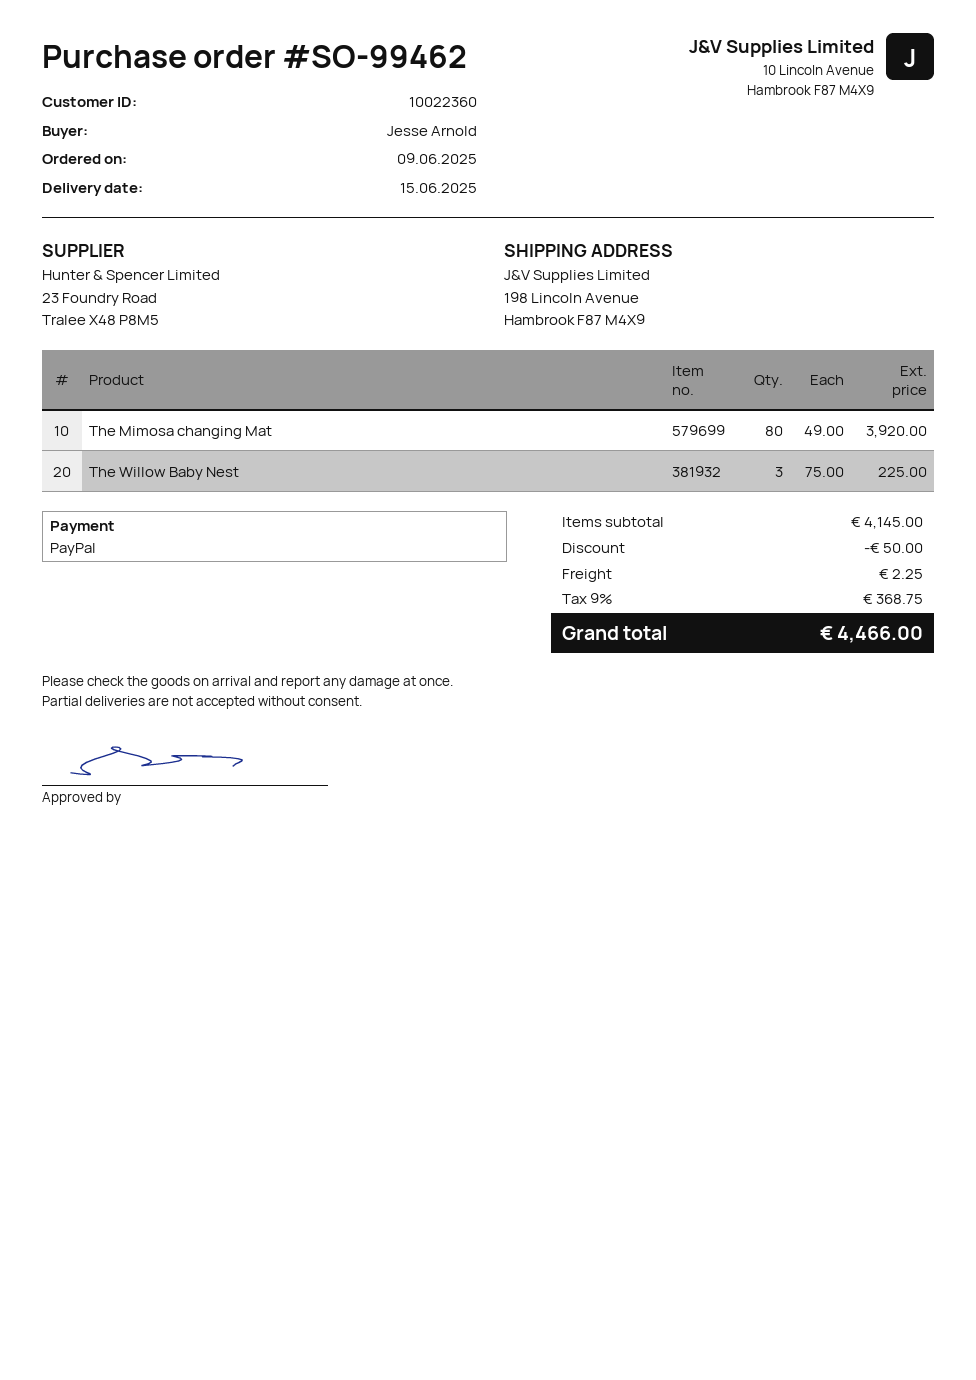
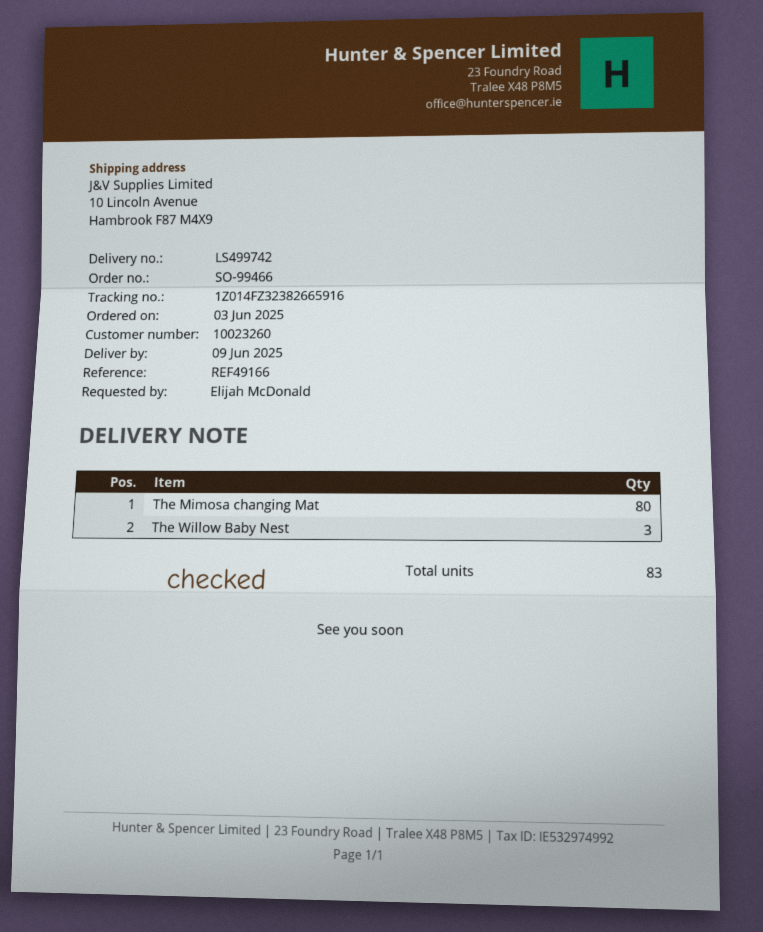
order number: SO-99462 -> SO-99466
order date: 2025-06-09 -> 2025-06-03
delivery date: 2025-06-15 -> 2025-06-09
customer number: 10022360 -> 10023260
ordered by: Jesse Arnold -> Elijah McDonald
ship to: 198 Lincoln Avenue, Hambrook F87 M4X9 -> 10 Lincoln Avenue, Hambrook F87 M4X9

